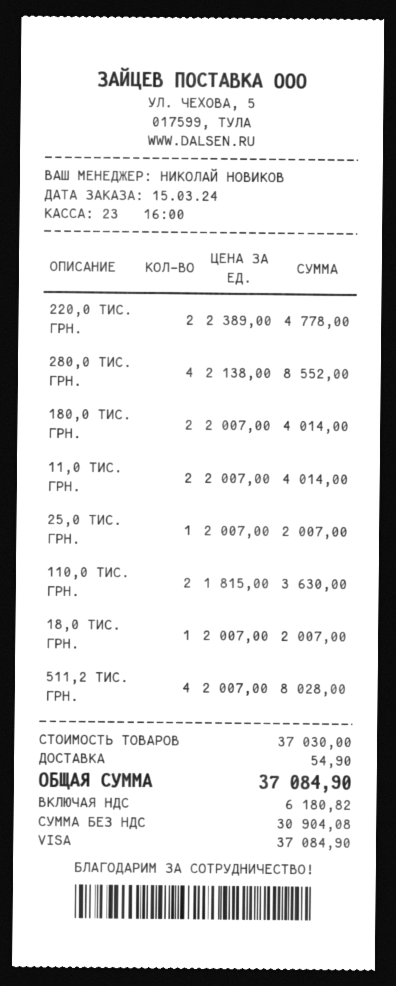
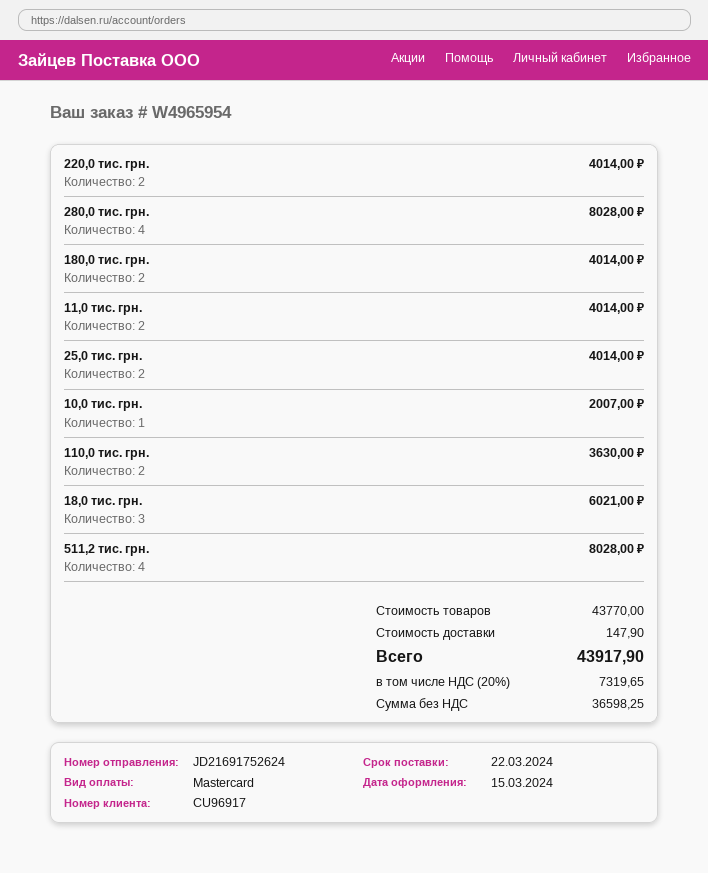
payment method: Visa -> Mastercard
220,0 ТИС. ГРН.: 2 for 4778.00 -> 2 for 4014.00
280,0 ТИС. ГРН.: 4 for 8552.00 -> 4 for 8028.00
25,0 ТИС. ГРН.: 1 for 2007.00 -> 2 for 4014.00
18,0 ТИС. ГРН.: 1 for 2007.00 -> 3 for 6021.00
10,0 тис. грн.: none -> 1 for 2007.00
subtotal: 37030.00 -> 43770.00
shipping: 54.90 -> 147.90
net: 30904.08 -> 36598.25
tax: 6180.82 -> 7319.65
total: 37084.90 -> 43917.90

